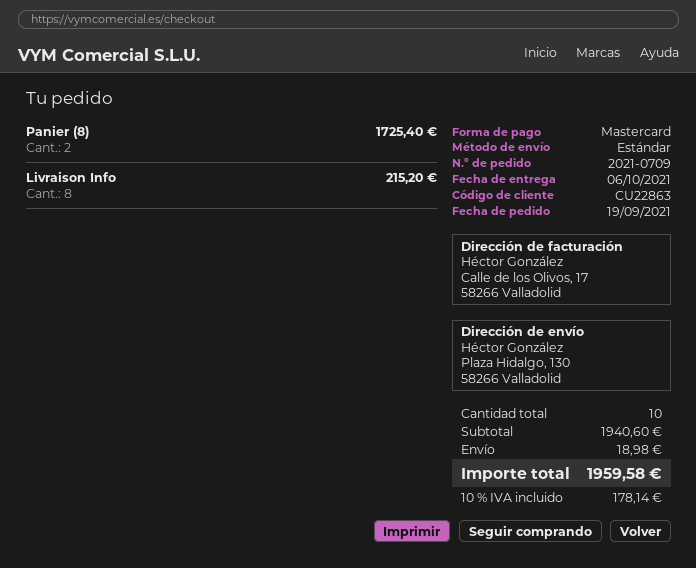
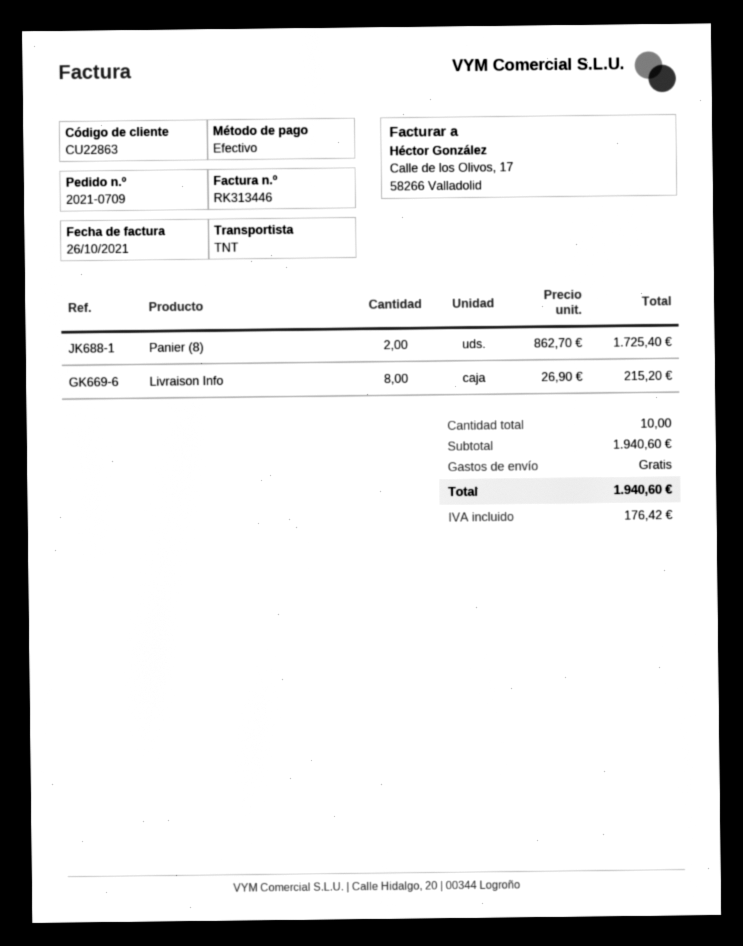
payment method: Mastercard -> cash
shipping method: standard -> TNT
shipping: 18.98 -> 0.00
tax: 178.14 -> 176.42
total: 1959.58 -> 1940.60

